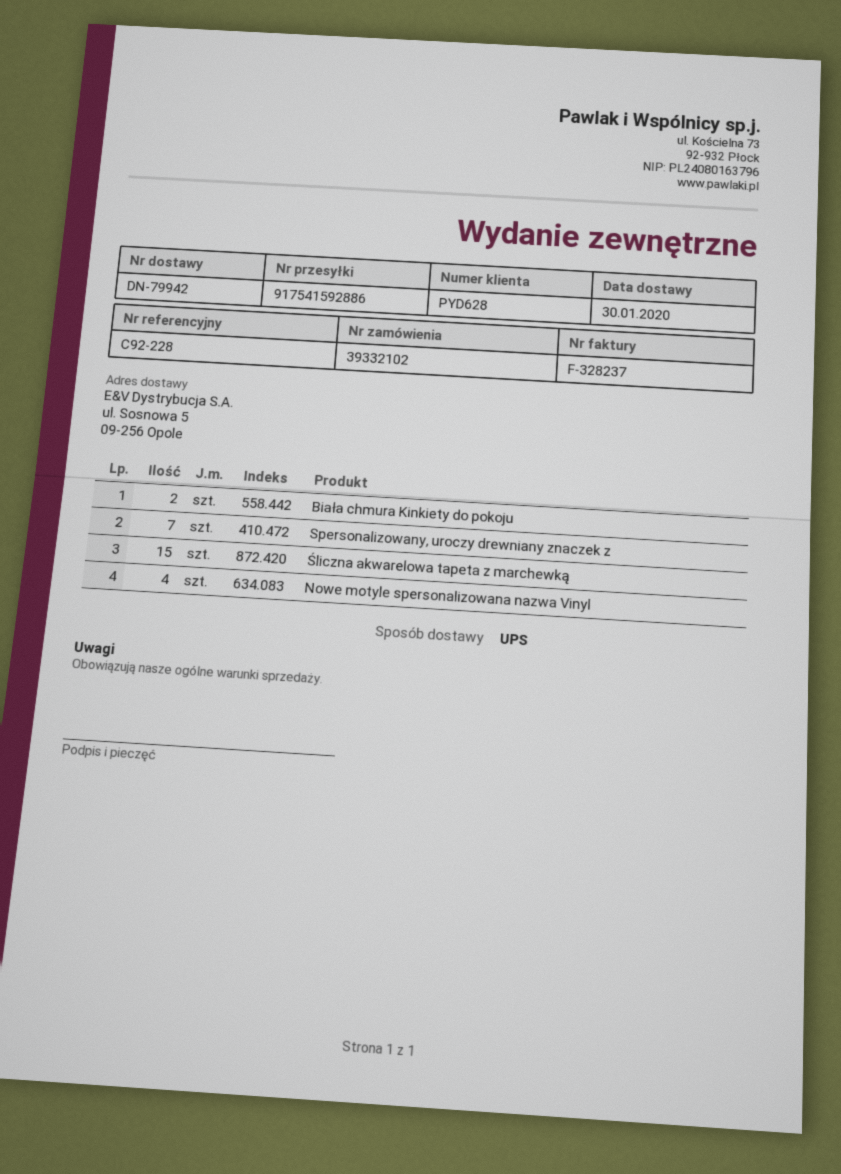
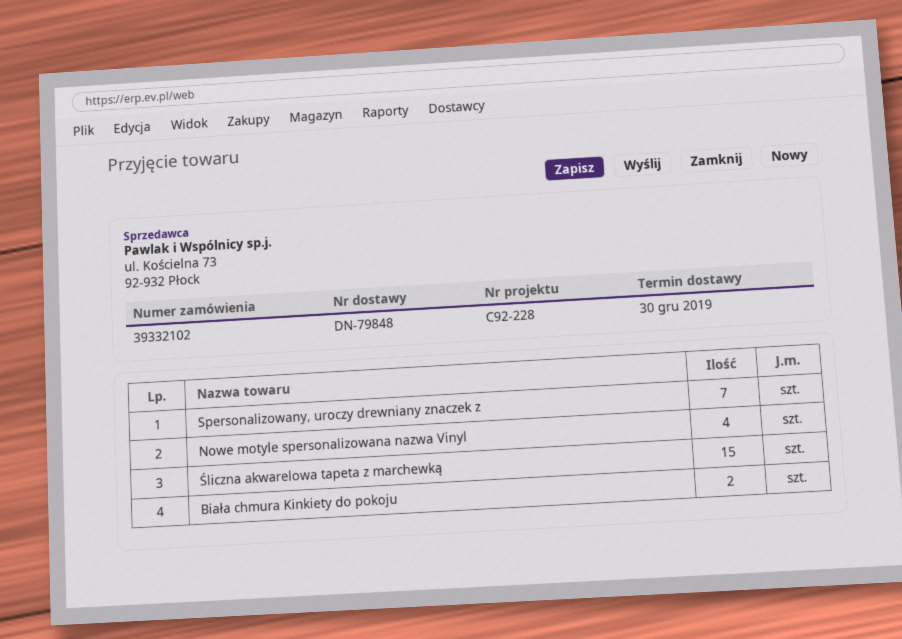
delivery note number: DN-79942 -> DN-79848
delivery date: 2020-01-30 -> 2019-12-30

